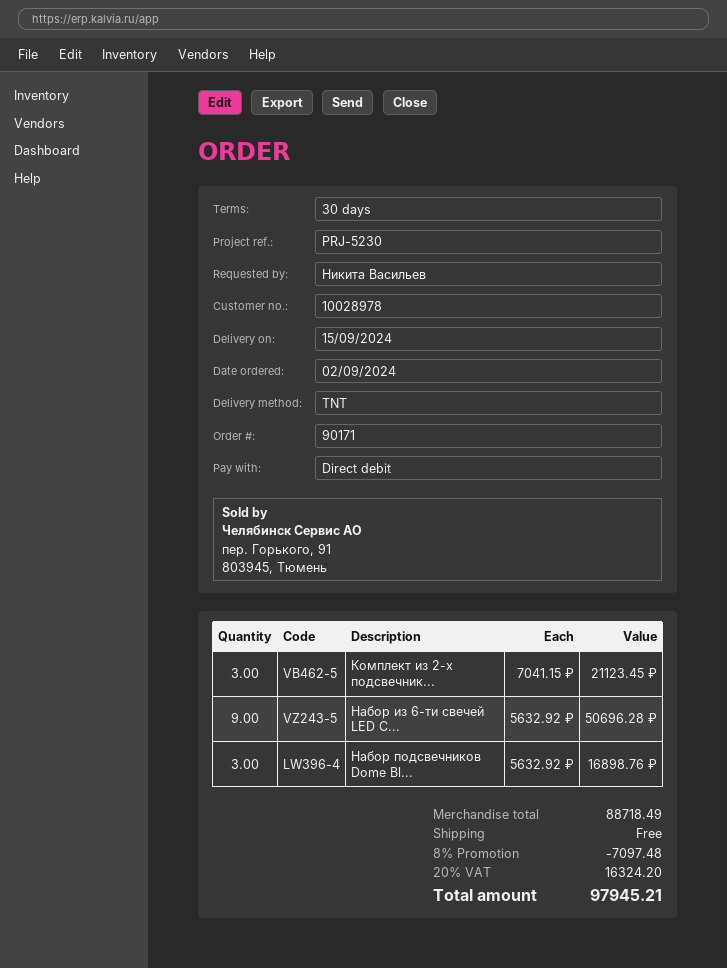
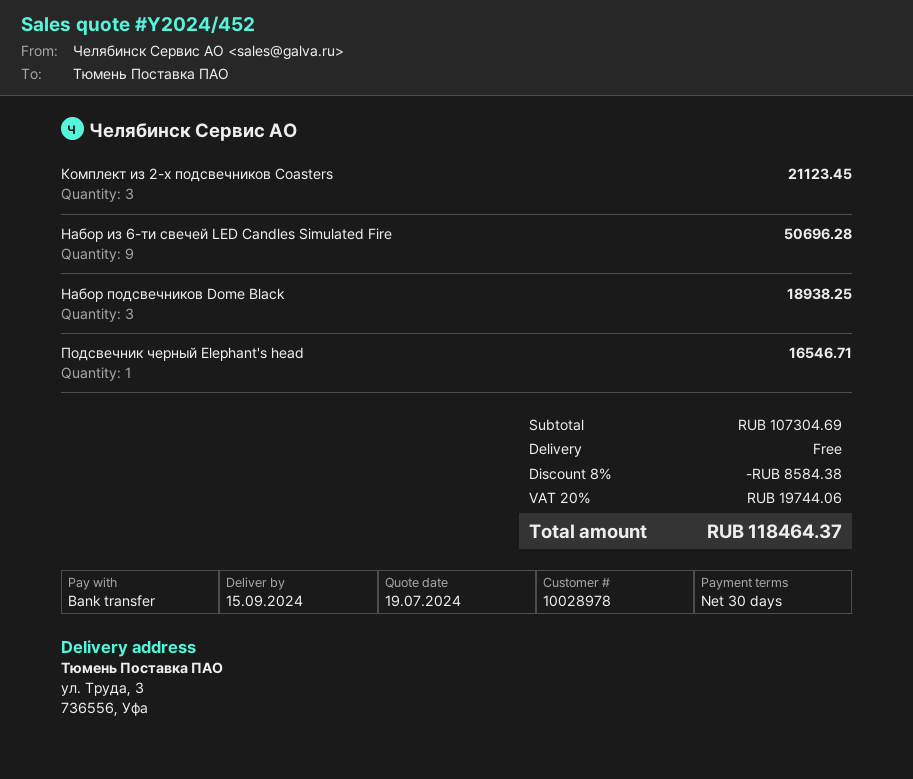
payment method: direct debit -> bank transfer
Набор подсвечников Dome Bl...: 3 for 16898.76 -> 3 for 18938.25
Подсвечник черный Elephant's head: none -> 1 for 16546.71
subtotal: 88718.49 -> 107304.69
discount: 8% = 7097.48 -> 8% = 8584.38
tax: 20% = 16324.20 -> 20% = 19744.06
total: 97945.21 -> 118464.37

